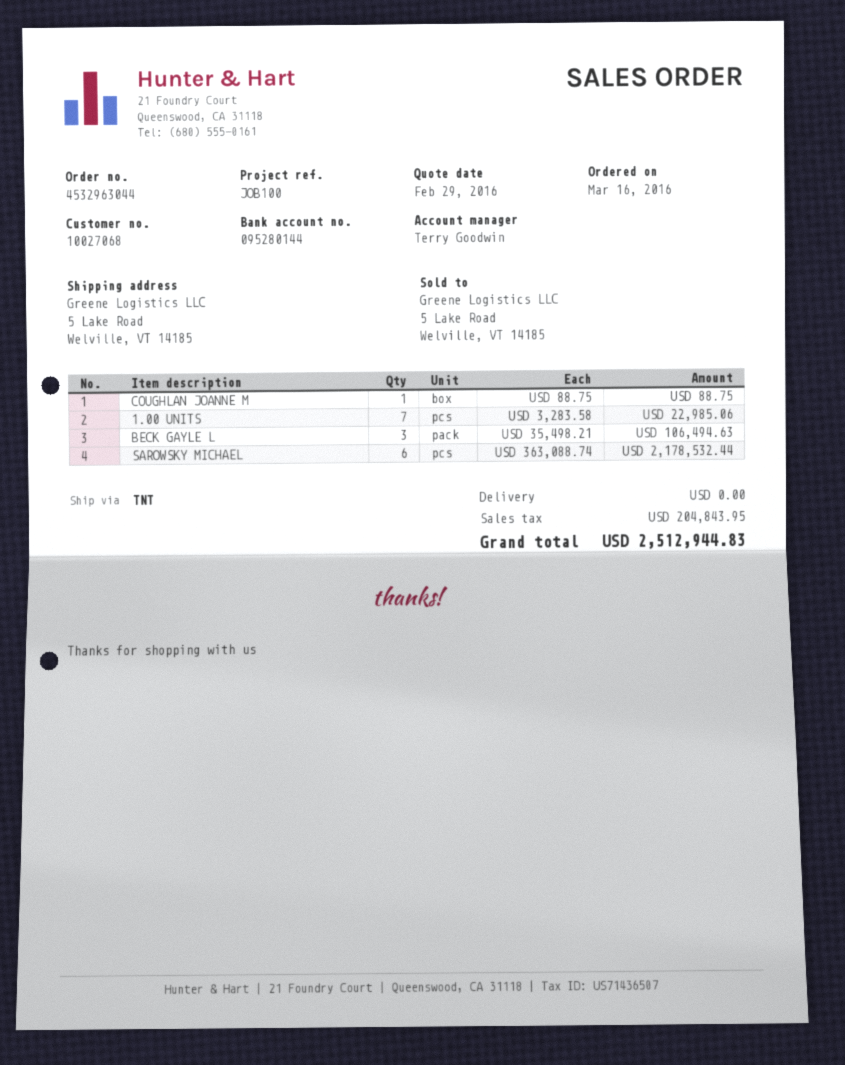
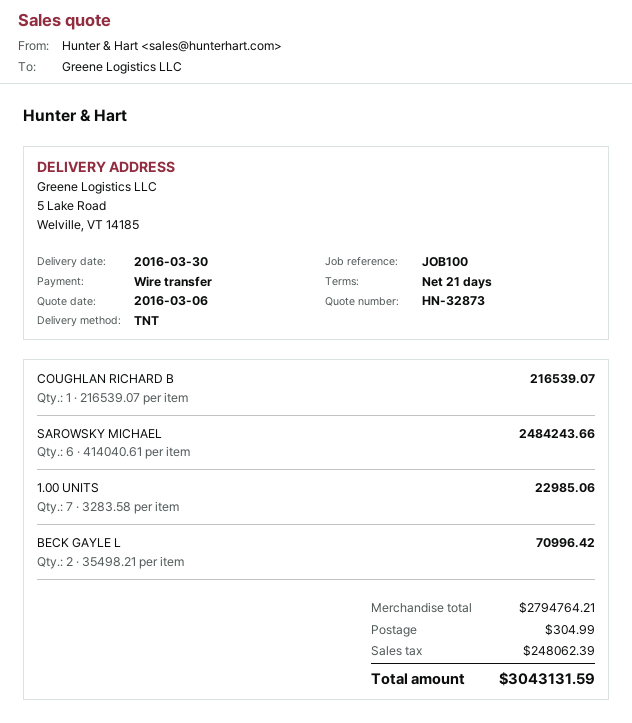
quote date: 2016-02-29 -> 2016-03-06
COUGHLAN JOANNE M: 1 x 88.75 = 88.75 -> none
BECK GAYLE L: 3 x 35498.21 = 106494.63 -> 2 x 35498.21 = 70996.42
SAROWSKY MICHAEL: 6 x 363088.74 = 2178532.44 -> 6 x 414040.61 = 2484243.66
COUGHLAN RICHARD B: none -> 1 x 216539.07 = 216539.07
shipping: 0.00 -> 304.99
tax: 204843.95 -> 248062.39
total: 2512944.83 -> 3043131.59

